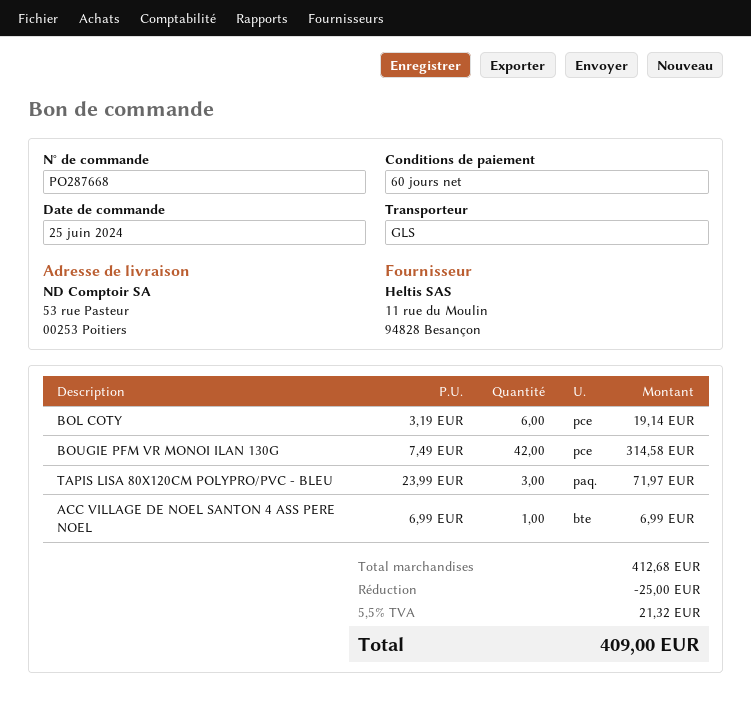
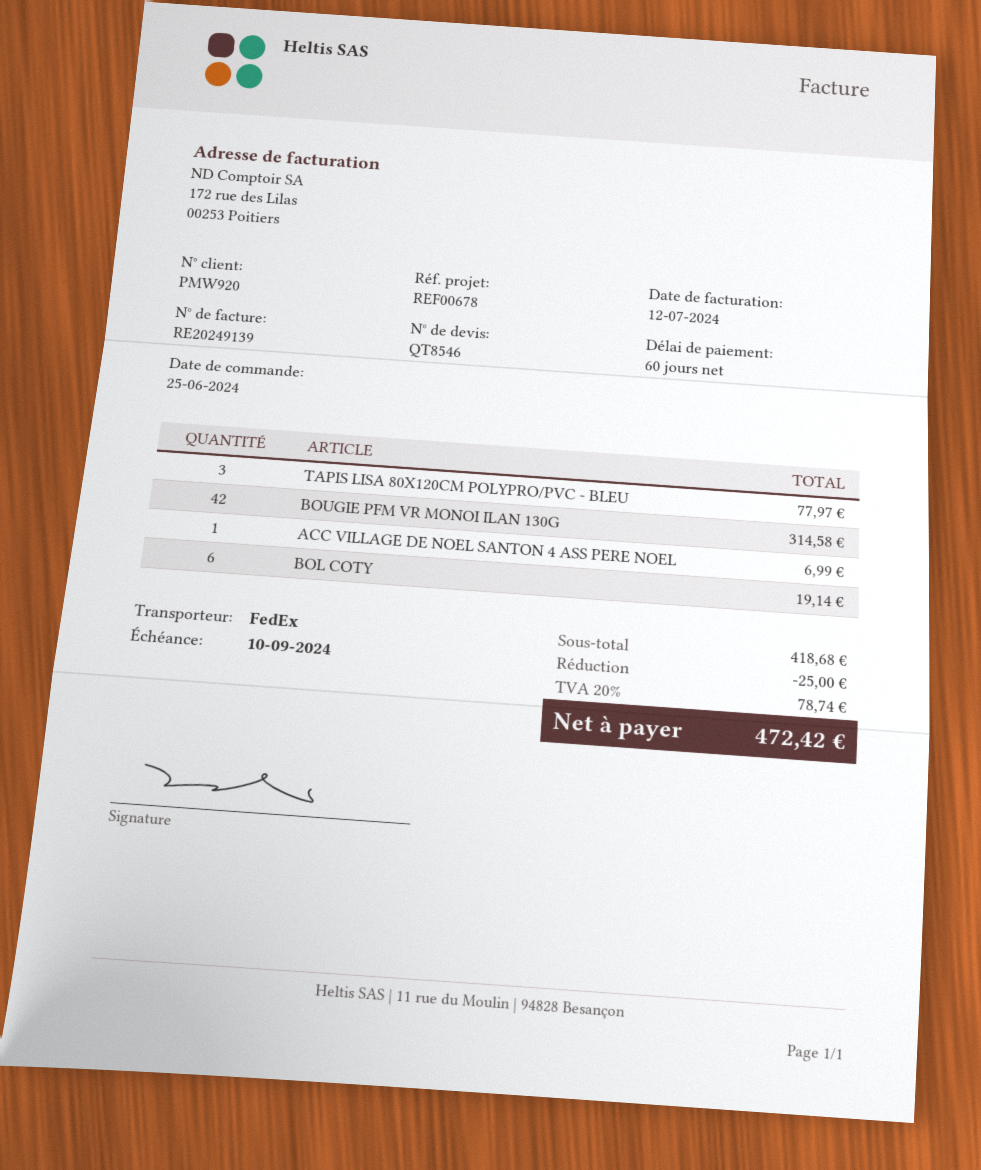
shipping method: GLS -> FedEx
TAPIS LISA 80X120CM POLYPRO/PVC - BLEU: 3 for 71.97 -> 3 for 77.97
subtotal: 412.68 -> 418.68
tax: 5.5% = 21.32 -> 20% = 78.74
total: 409.00 -> 472.42

